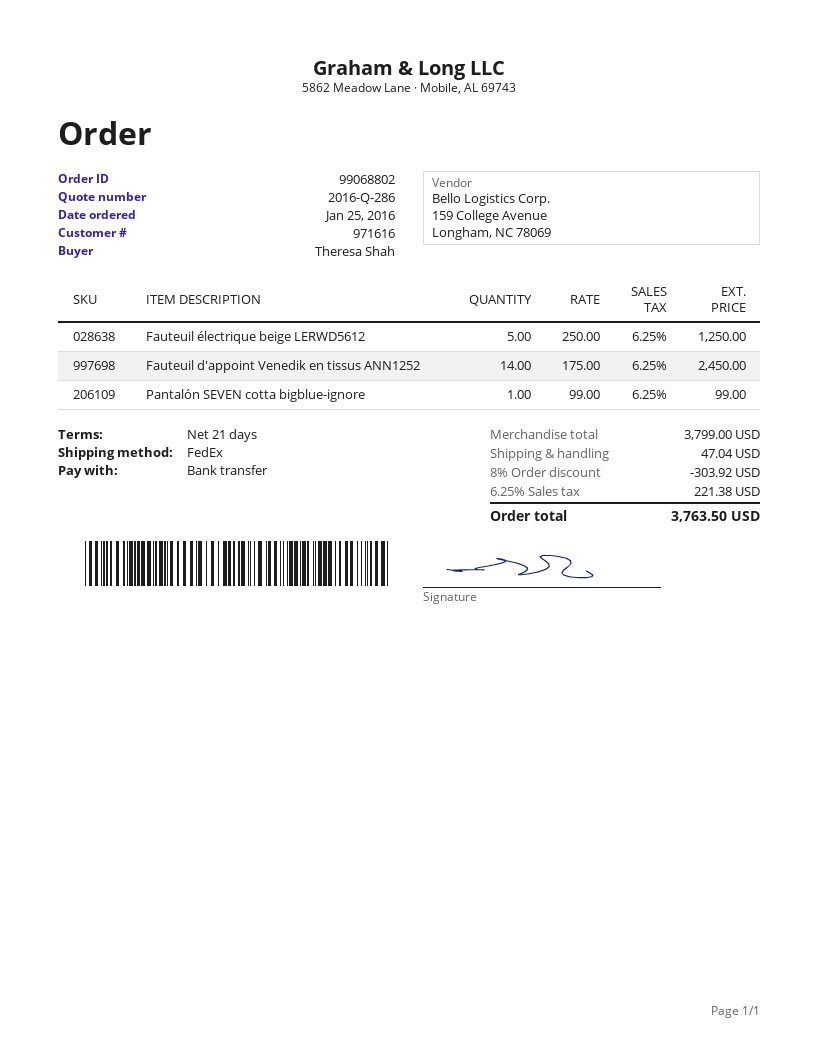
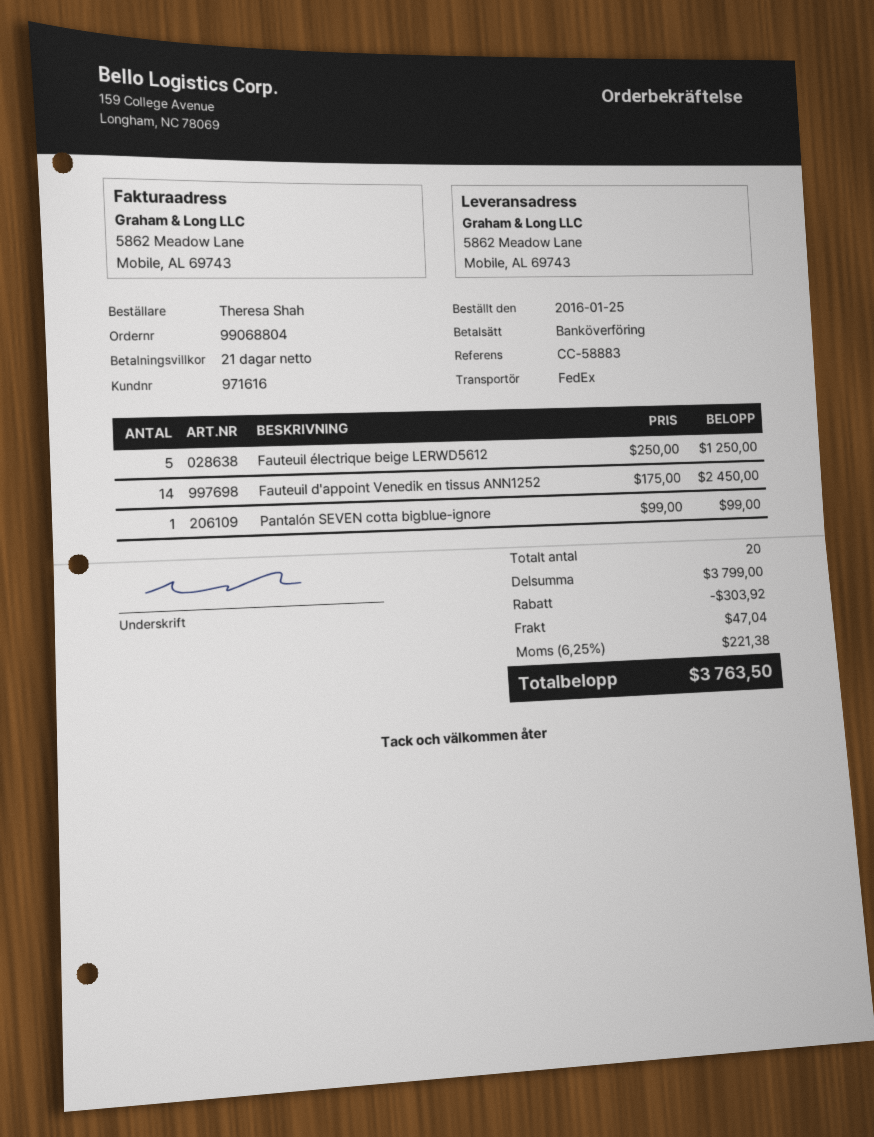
order number: 99068802 -> 99068804

